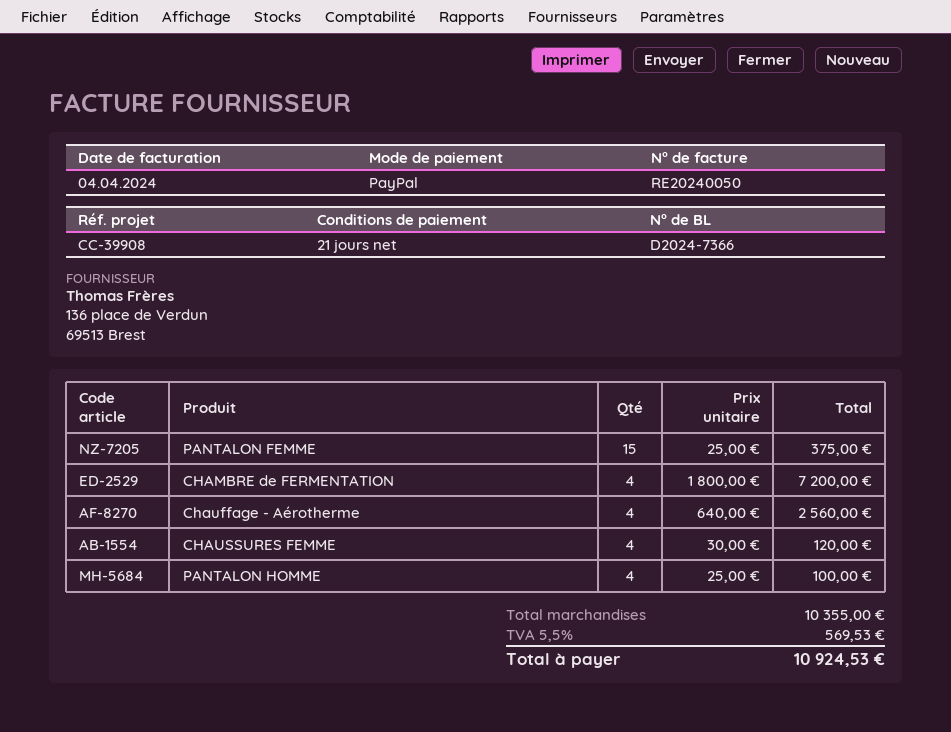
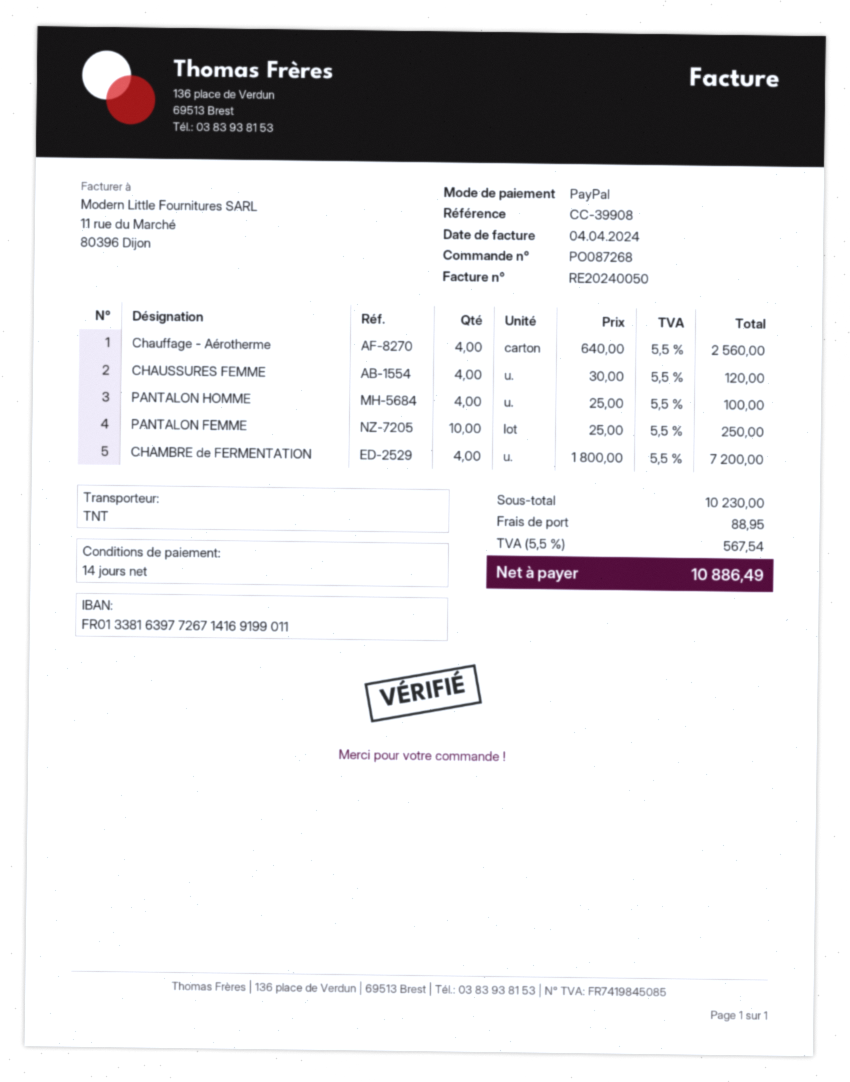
payment terms: 21 days -> 14 days
PANTALON FEMME: 15 x 25.00 = 375.00 -> 10 x 25.00 = 250.00
subtotal: 10355.00 -> 10230.00
shipping: none -> 88.95
tax: 5.5% = 569.53 -> 5.5% = 567.54
total: 10924.53 -> 10886.49

